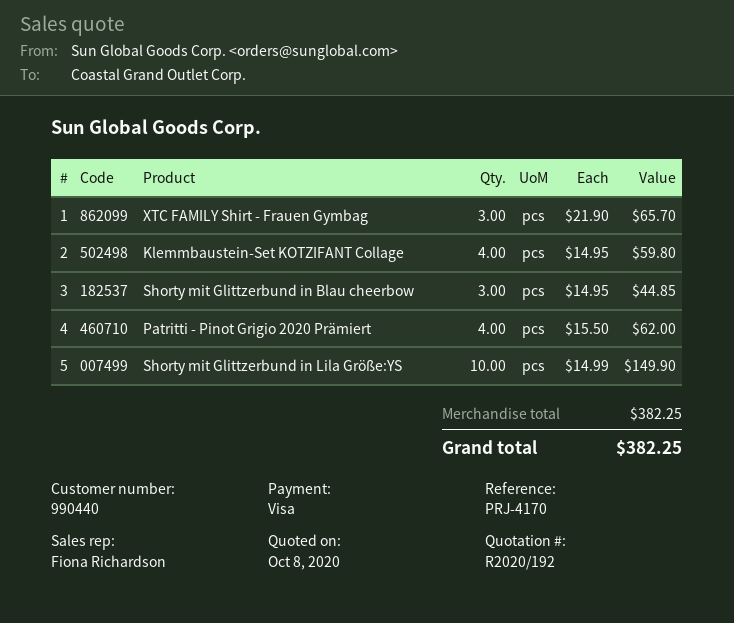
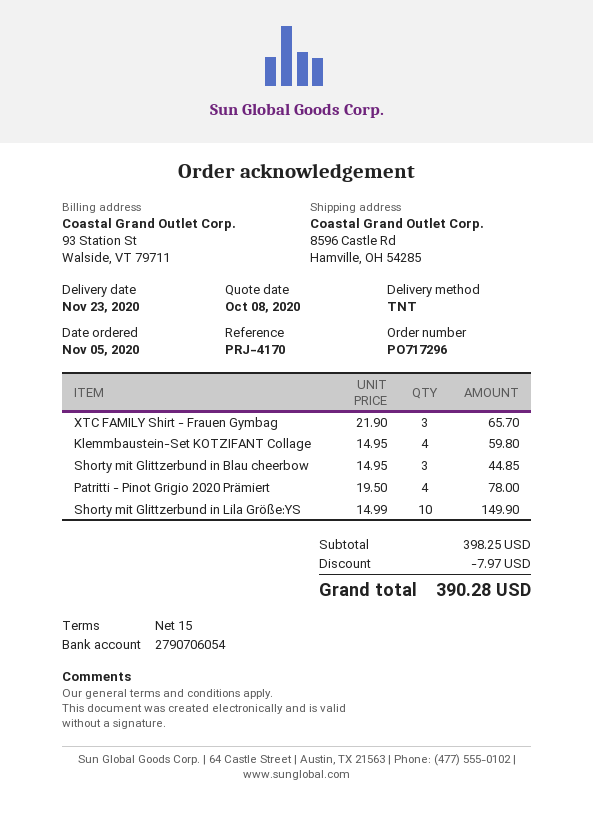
Patritti - Pinot Grigio 2020 Prämiert: 4 x 15.50 = 62.00 -> 4 x 19.50 = 78.00
subtotal: 382.25 -> 398.25
discount: none -> 7.97
total: 382.25 -> 390.28

